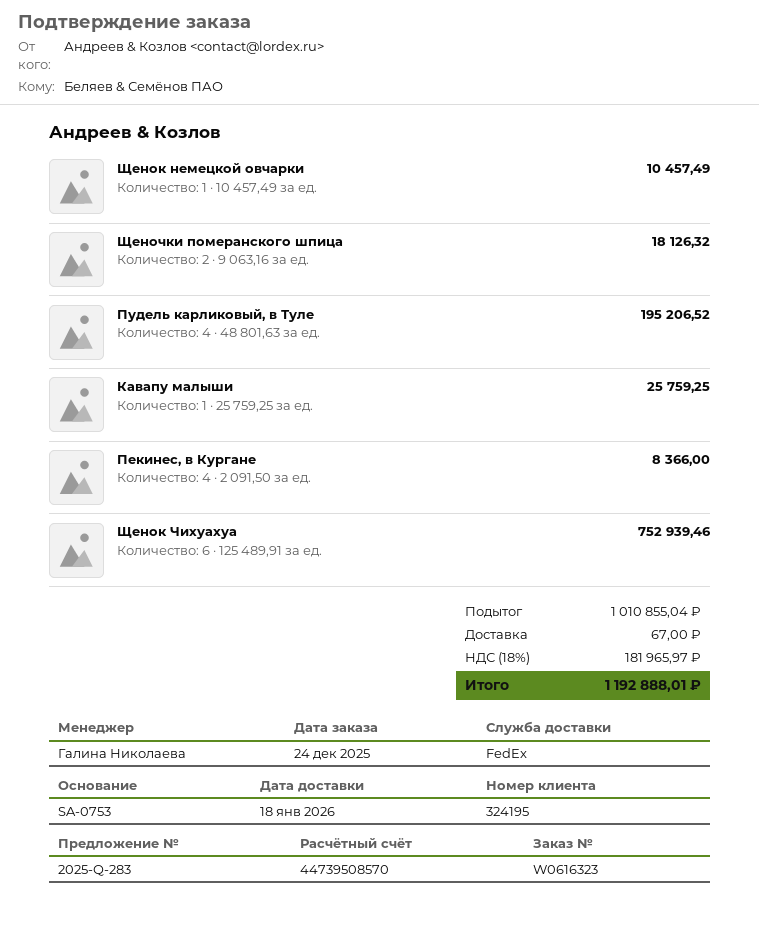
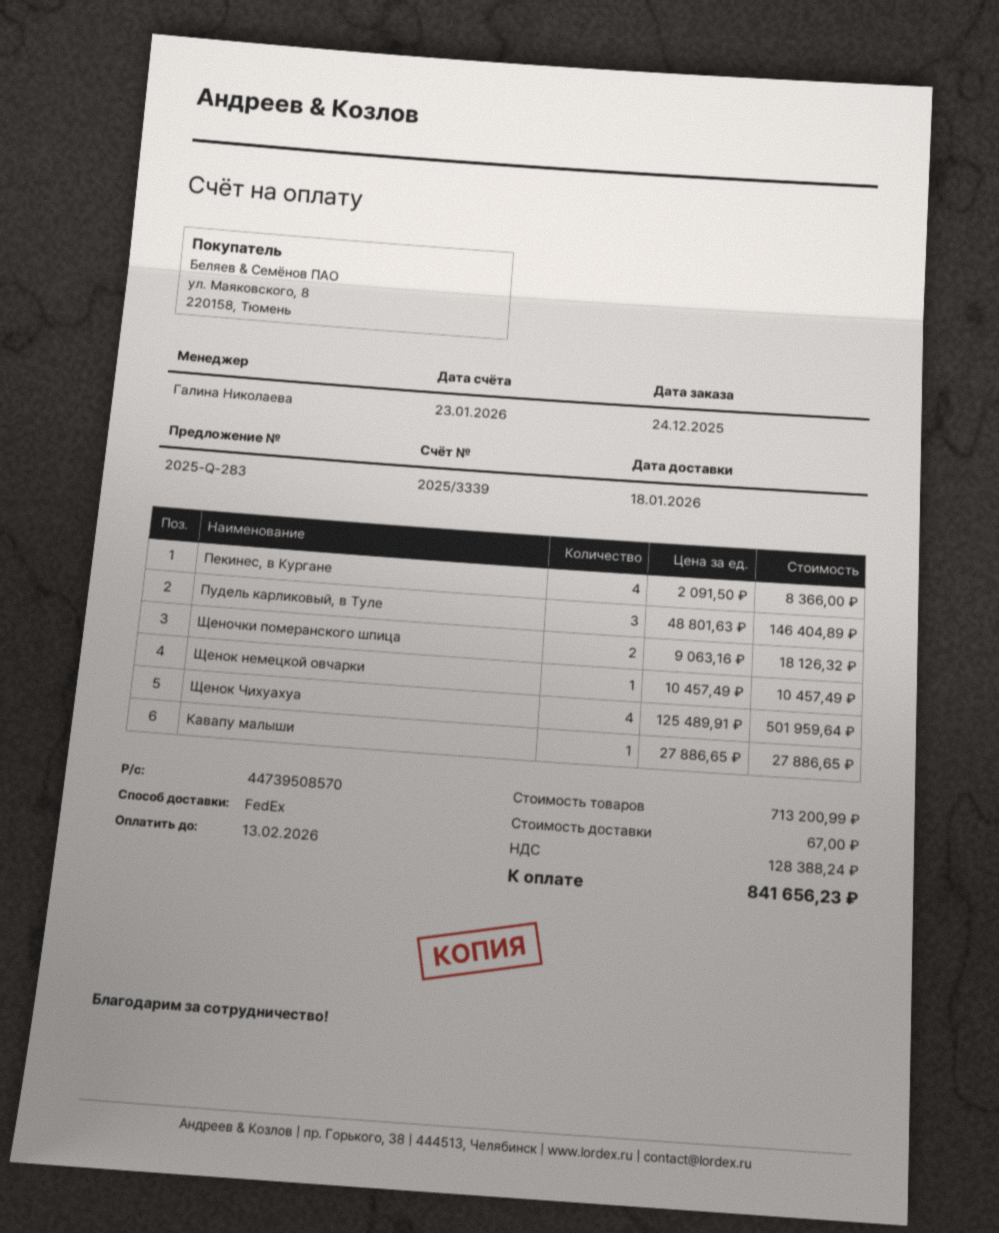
Пудель карликовый, в Туле: 4 x 48801.63 = 195206.52 -> 3 x 48801.63 = 146404.89
Кавапу малыши: 1 x 25759.25 = 25759.25 -> 1 x 27886.65 = 27886.65
Щенок Чихуахуа: 6 x 125489.91 = 752939.46 -> 4 x 125489.91 = 501959.64
subtotal: 1010855.04 -> 713200.99
tax: 181965.97 -> 128388.24
total: 1192888.01 -> 841656.23

